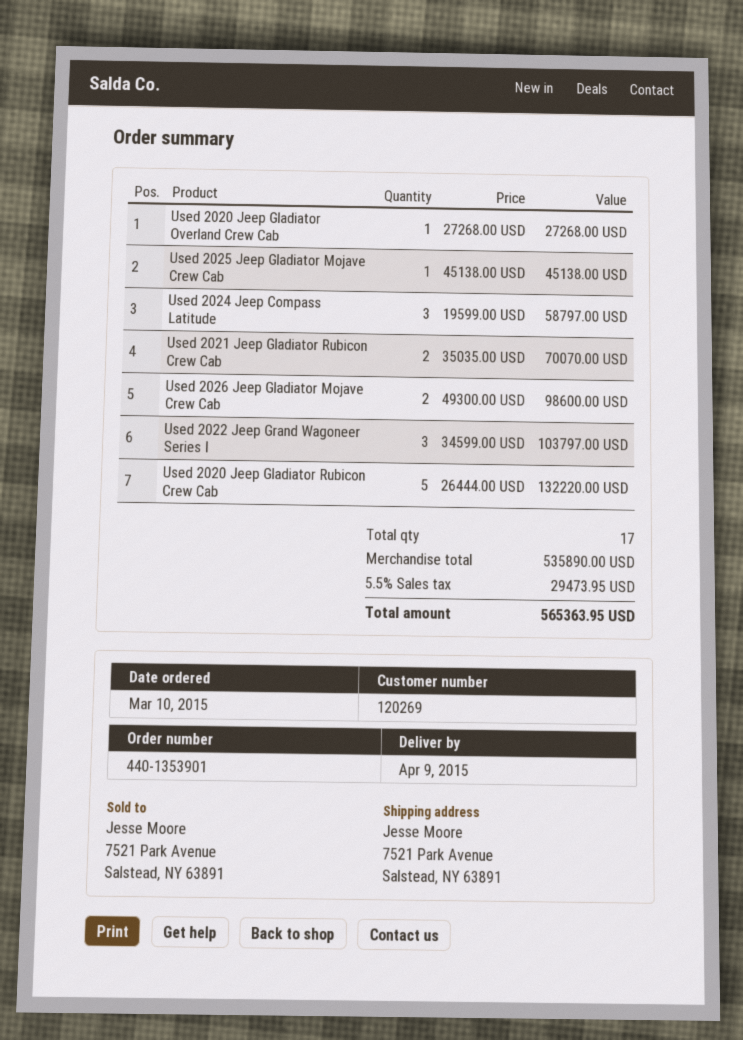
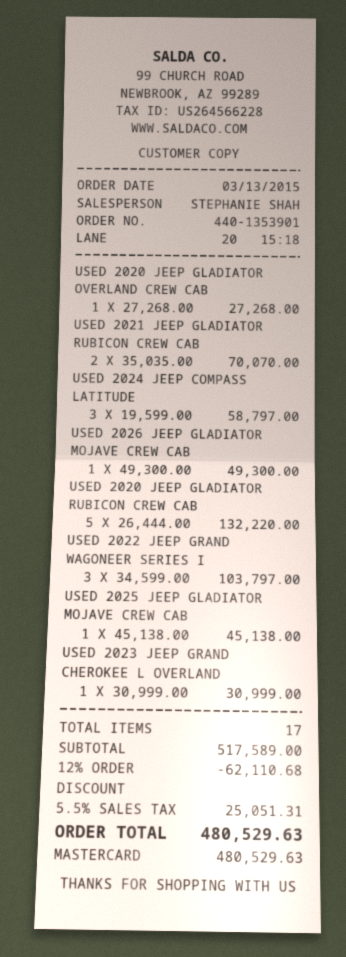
order date: 2015-03-10 -> 2015-03-13
Used 2026 Jeep Gladiator Mojave Crew Cab: 2 x 49300.00 = 98600.00 -> 1 x 49300.00 = 49300.00
USED 2023 JEEP GRAND CHEROKEE L OVERLAND: none -> 1 x 30999.00 = 30999.00
subtotal: 535890.00 -> 517589.00
discount: none -> 12% = 62110.68
tax: 5.5% = 29473.95 -> 5.5% = 25051.31
total: 565363.95 -> 480529.63

